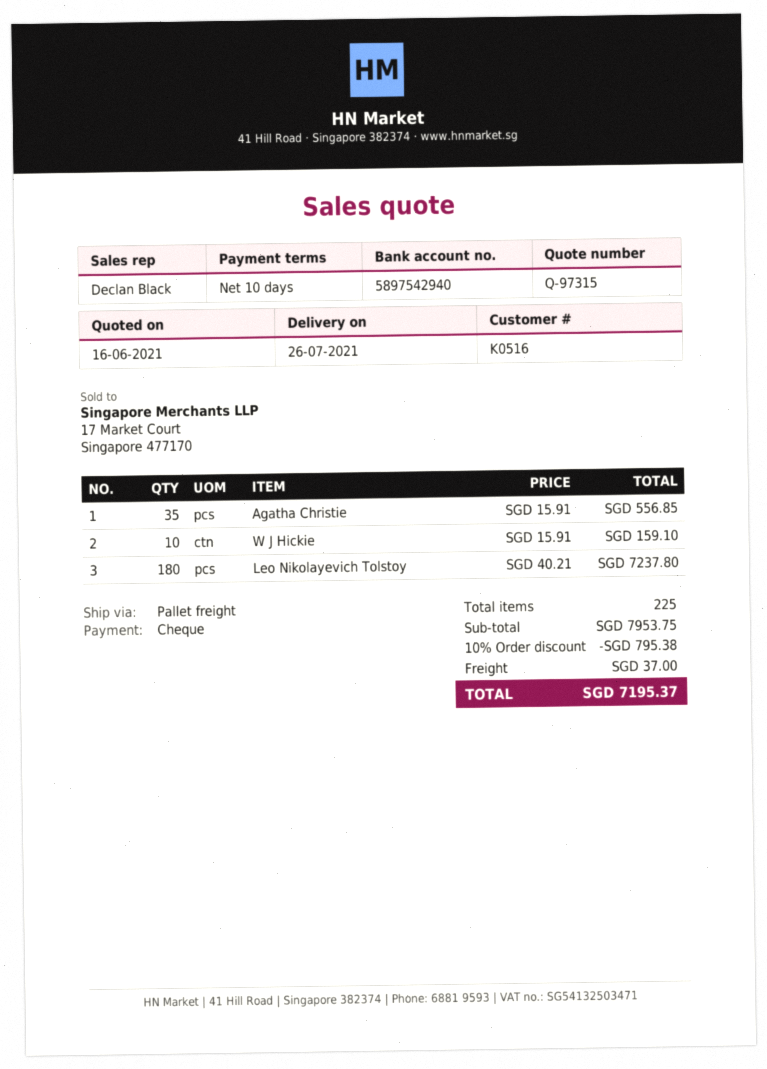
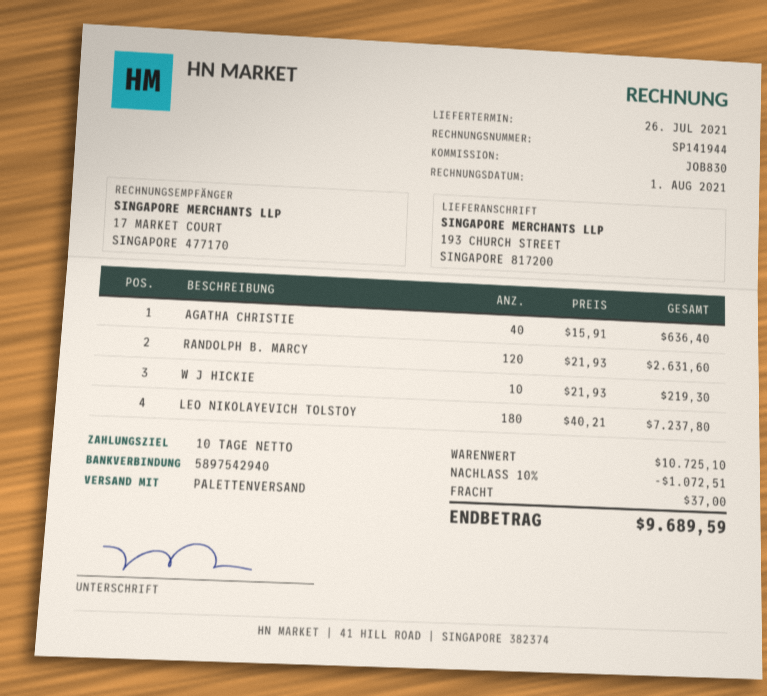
Agatha Christie: 35 x 15.91 = 556.85 -> 40 x 15.91 = 636.40
W J Hickie: 10 x 15.91 = 159.10 -> 10 x 21.93 = 219.30
RANDOLPH B. MARCY: none -> 120 x 21.93 = 2631.60
subtotal: 7953.75 -> 10725.10
discount: 10% = 795.38 -> 10% = 1072.51
total: 7195.37 -> 9689.59

